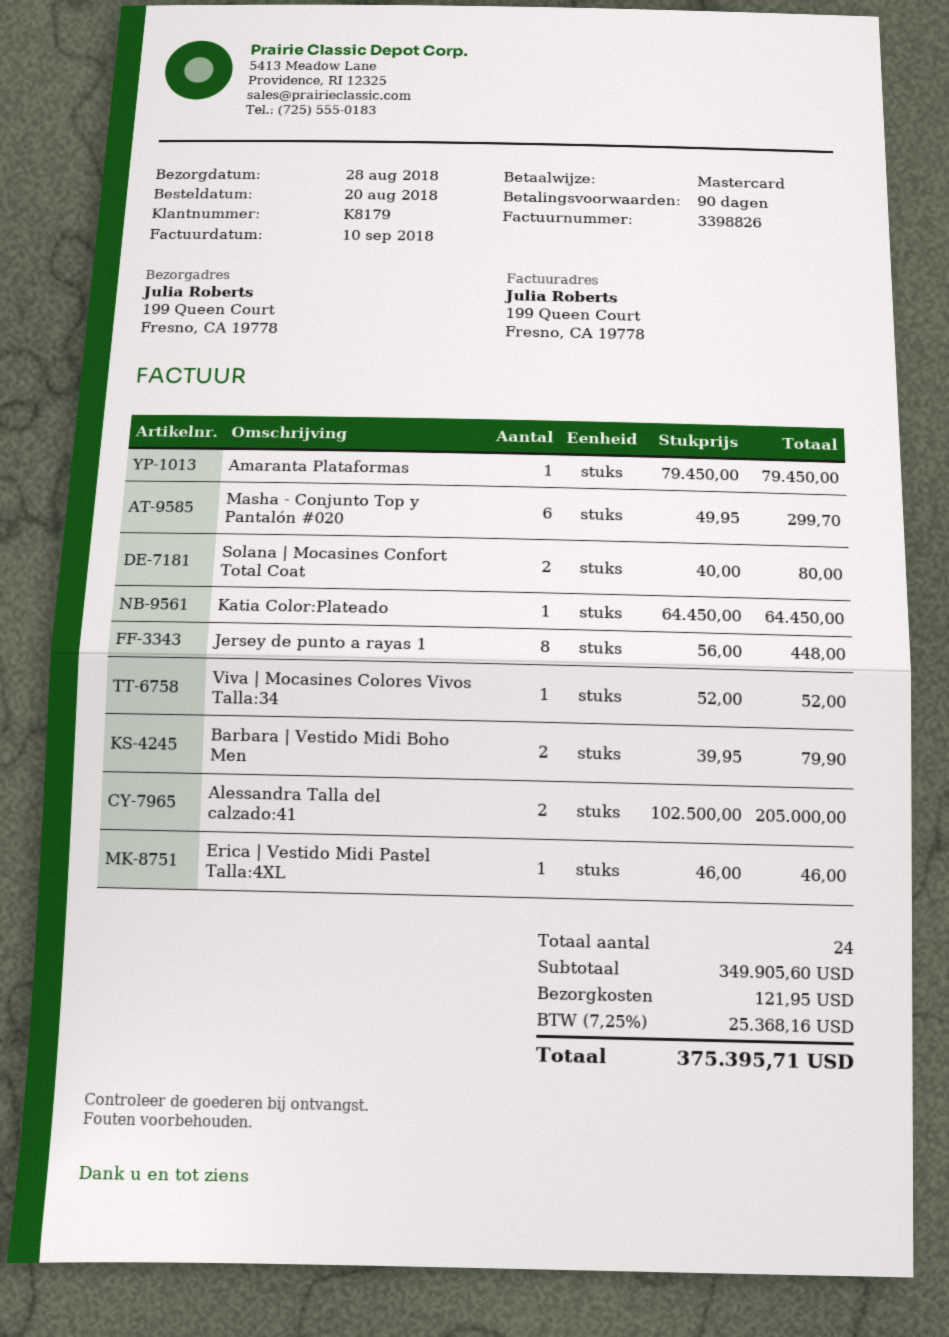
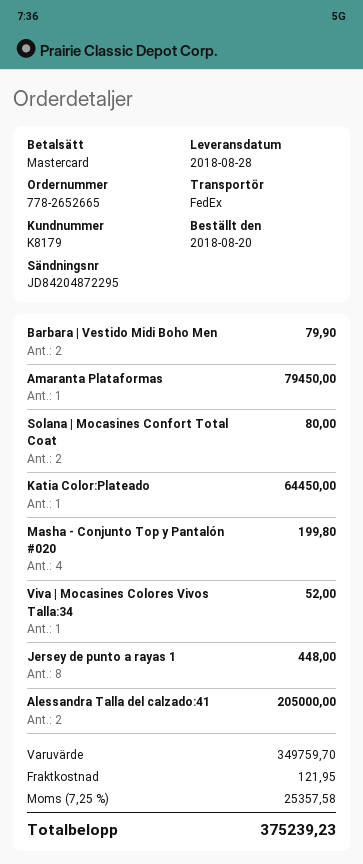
Masha - Conjunto Top y Pantalón #020: 6 for 299.70 -> 4 for 199.80
Erica | Vestido Midi Pastel Talla:4XL: 1 for 46.00 -> none
subtotal: 349905.60 -> 349759.70
tax: 7.25% = 25368.16 -> 7.25% = 25357.58
total: 375395.71 -> 375239.23

